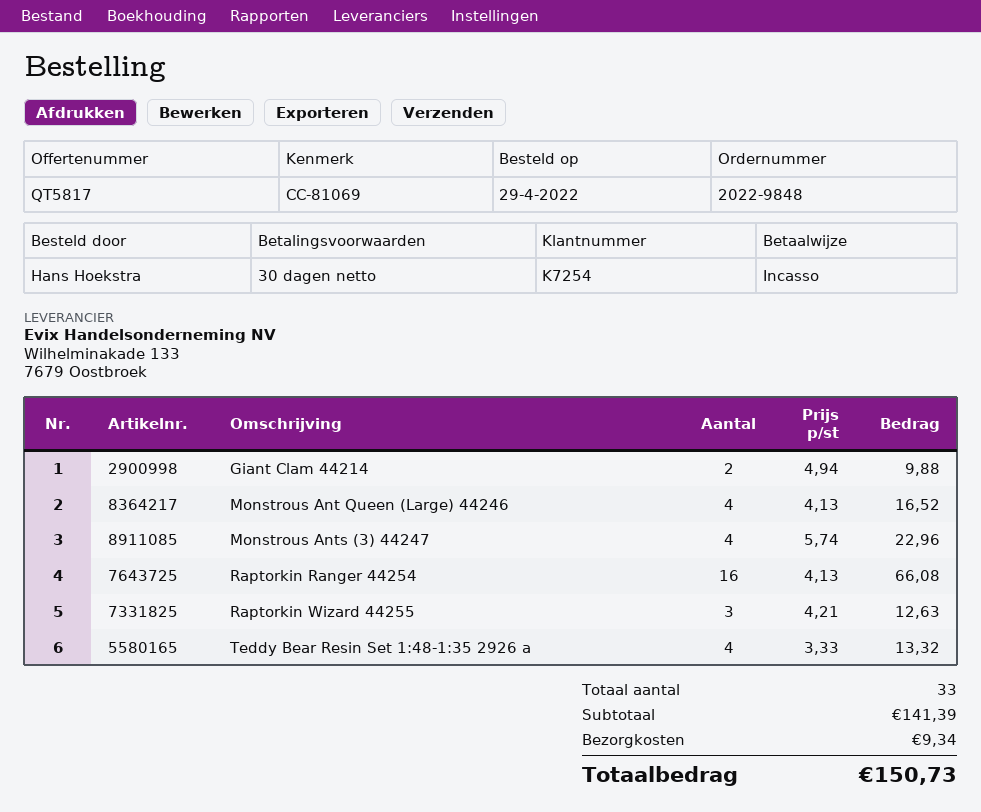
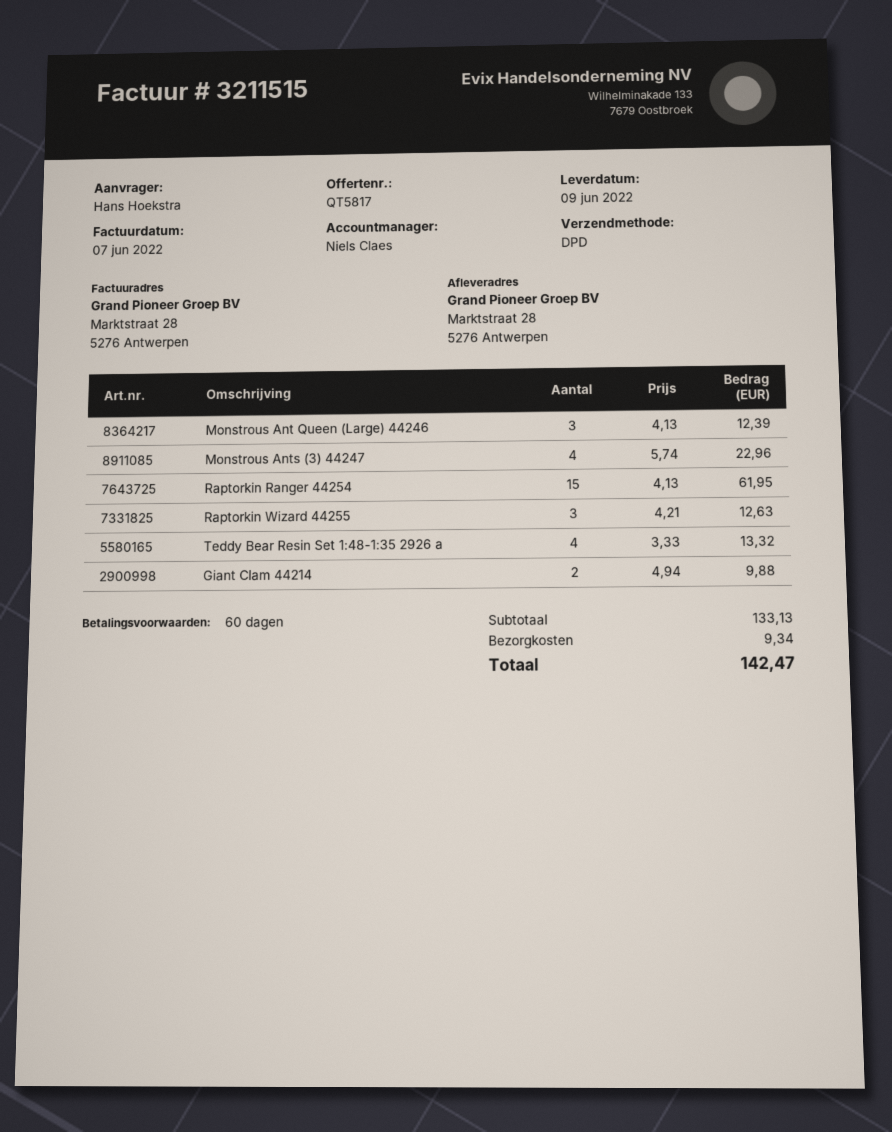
payment terms: 30 days -> 60 days
Monstrous Ant Queen (Large) 44246: 4 x 4.13 = 16.52 -> 3 x 4.13 = 12.39
Raptorkin Ranger 44254: 16 x 4.13 = 66.08 -> 15 x 4.13 = 61.95
subtotal: 141.39 -> 133.13
total: 150.73 -> 142.47

